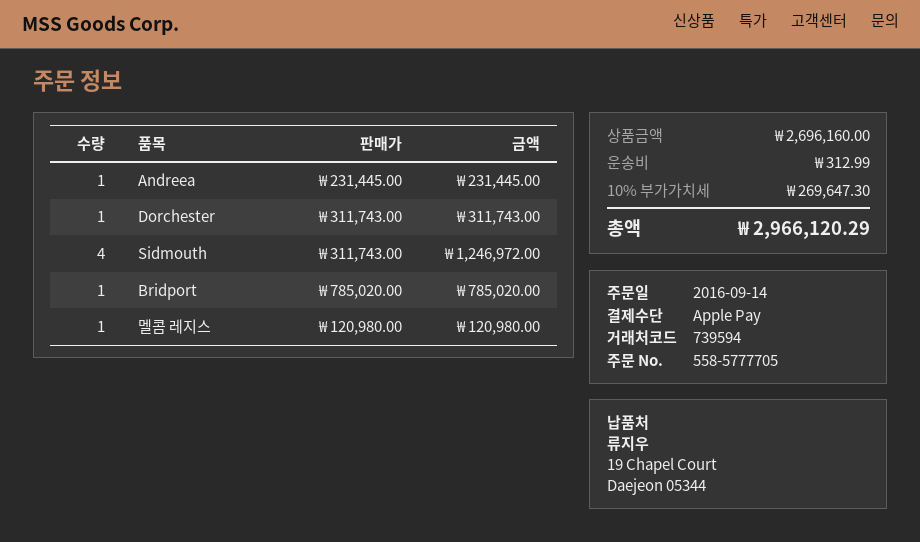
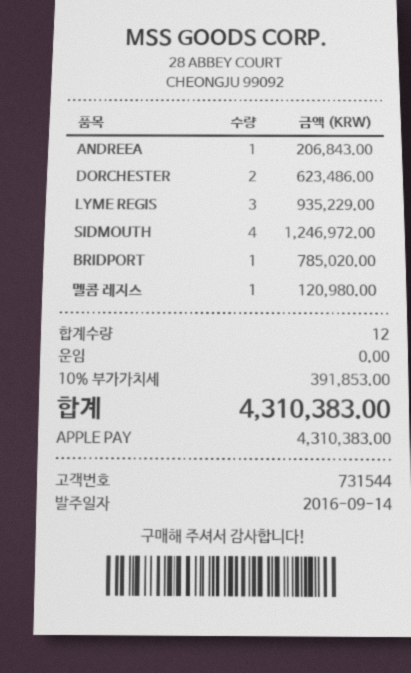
customer number: 739594 -> 731544
Andreea: 1 for 231445.00 -> 1 for 206843.00
Dorchester: 1 for 311743.00 -> 2 for 623486.00
LYME REGIS: none -> 3 for 935229.00
shipping: 312.99 -> 0.00
tax: 10% = 269647.30 -> 10% = 391853.00
total: 2966120.29 -> 4310383.00

